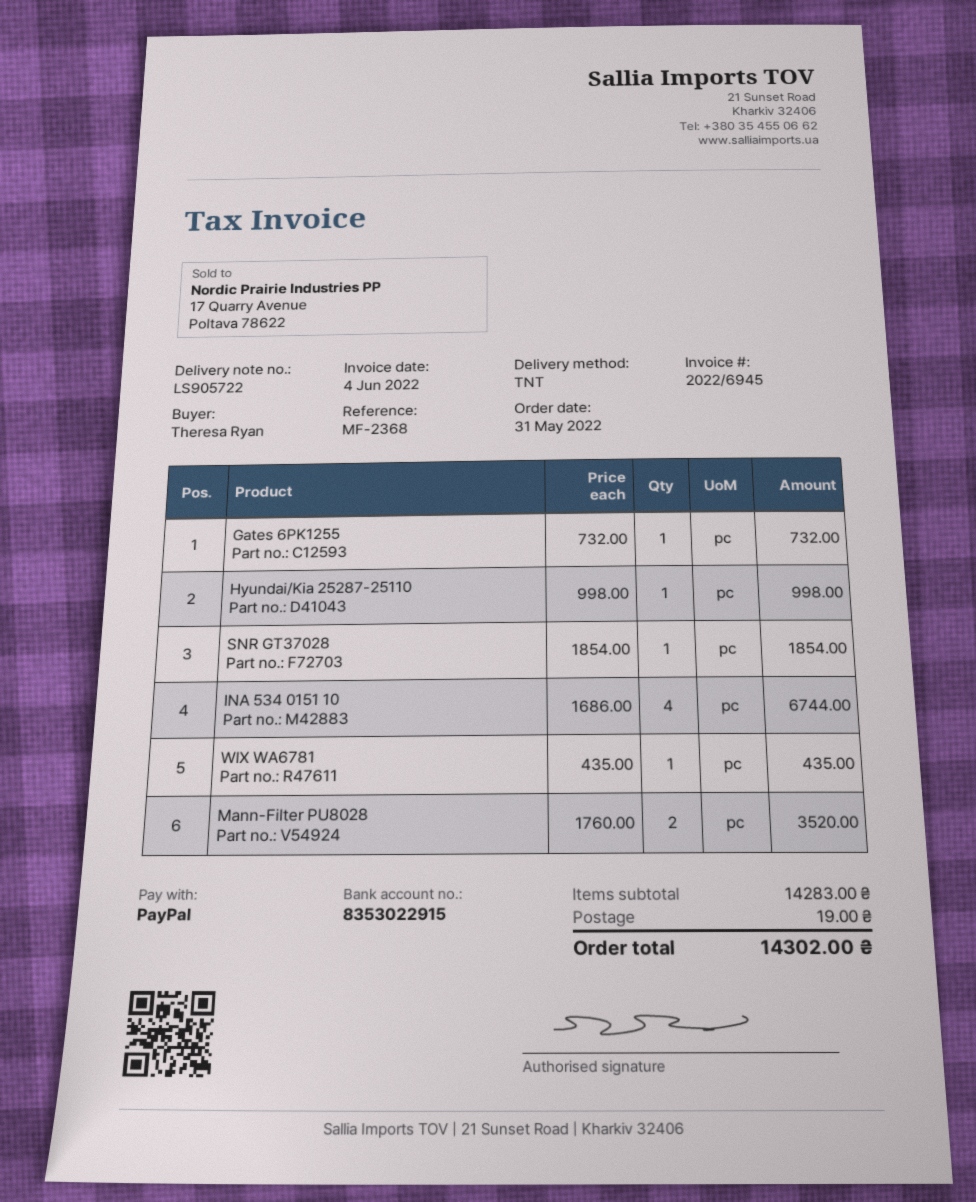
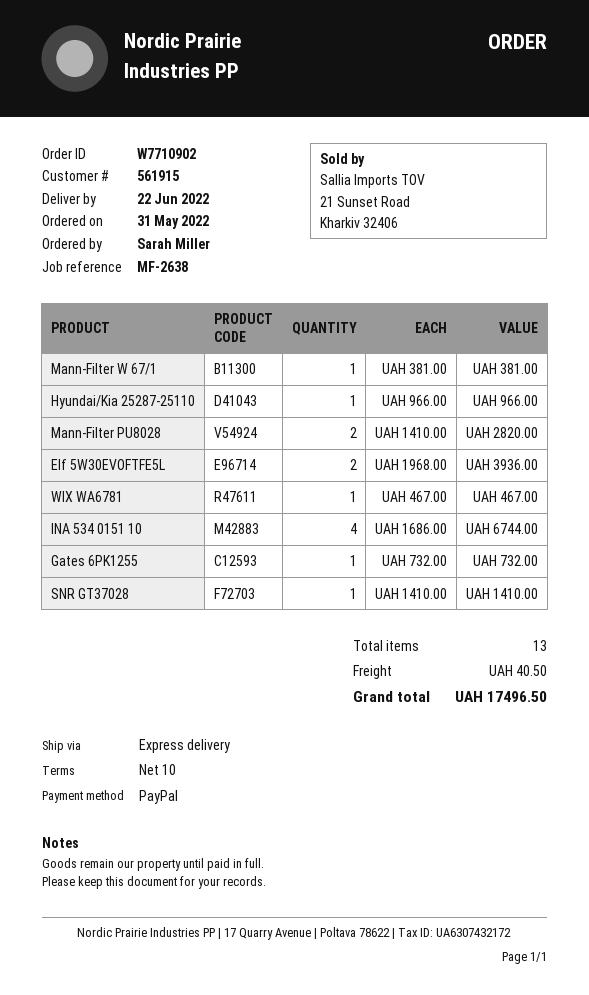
reference: MF-2368 -> MF-2638
ordered by: Theresa Ryan -> Sarah Miller
shipping method: TNT -> express
Hyundai/Kia 25287-25110: 1 x 998.00 = 998.00 -> 1 x 966.00 = 966.00
SNR GT37028: 1 x 1854.00 = 1854.00 -> 1 x 1410.00 = 1410.00
WIX WA6781: 1 x 435.00 = 435.00 -> 1 x 467.00 = 467.00
Mann-Filter PU8028: 2 x 1760.00 = 3520.00 -> 2 x 1410.00 = 2820.00
Mann-Filter W 67/1: none -> 1 x 381.00 = 381.00
Elf 5W30EVOFTFE5L: none -> 2 x 1968.00 = 3936.00
shipping: 19.00 -> 40.50
total: 14302.00 -> 17496.50

